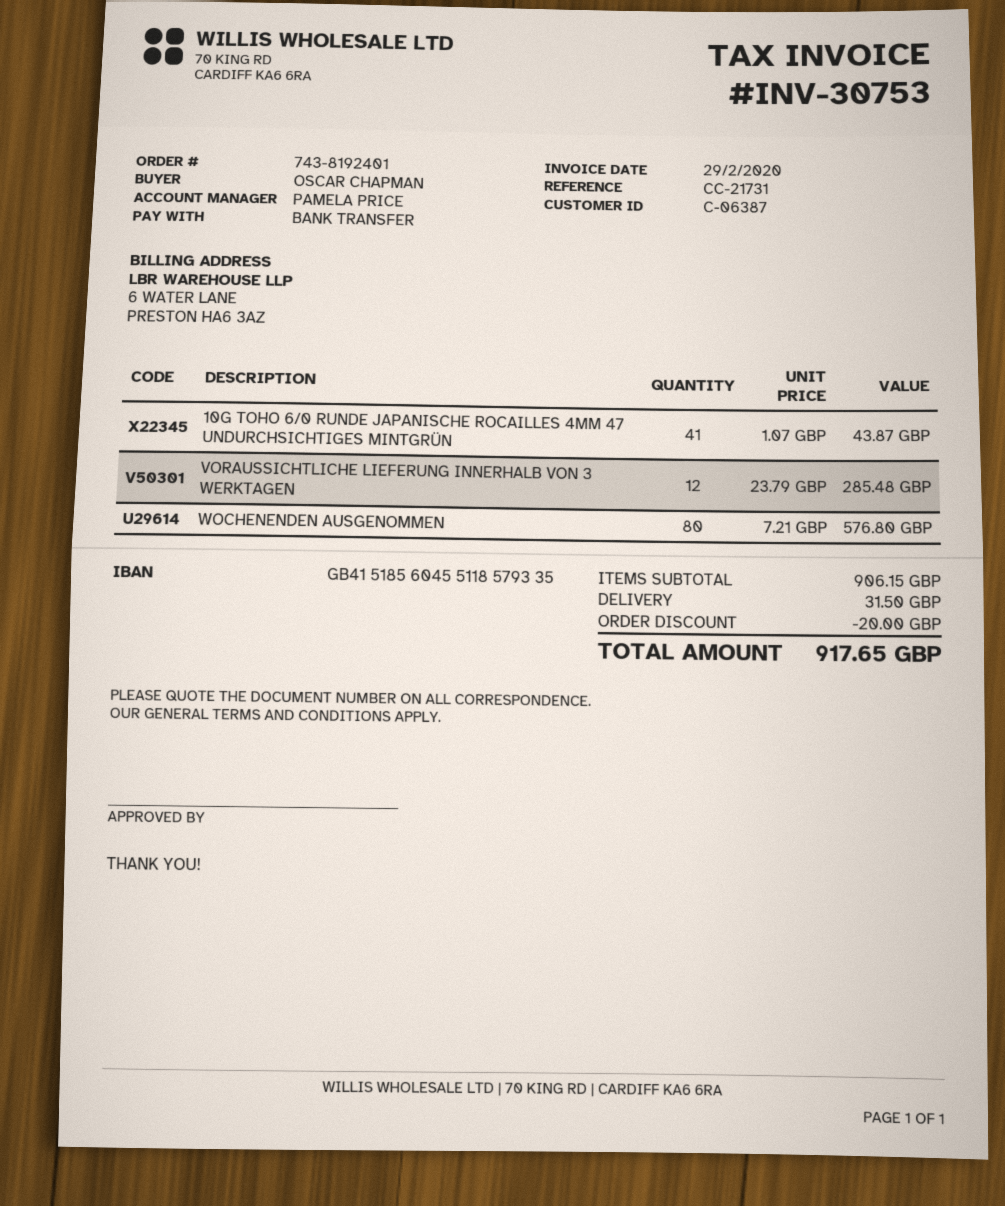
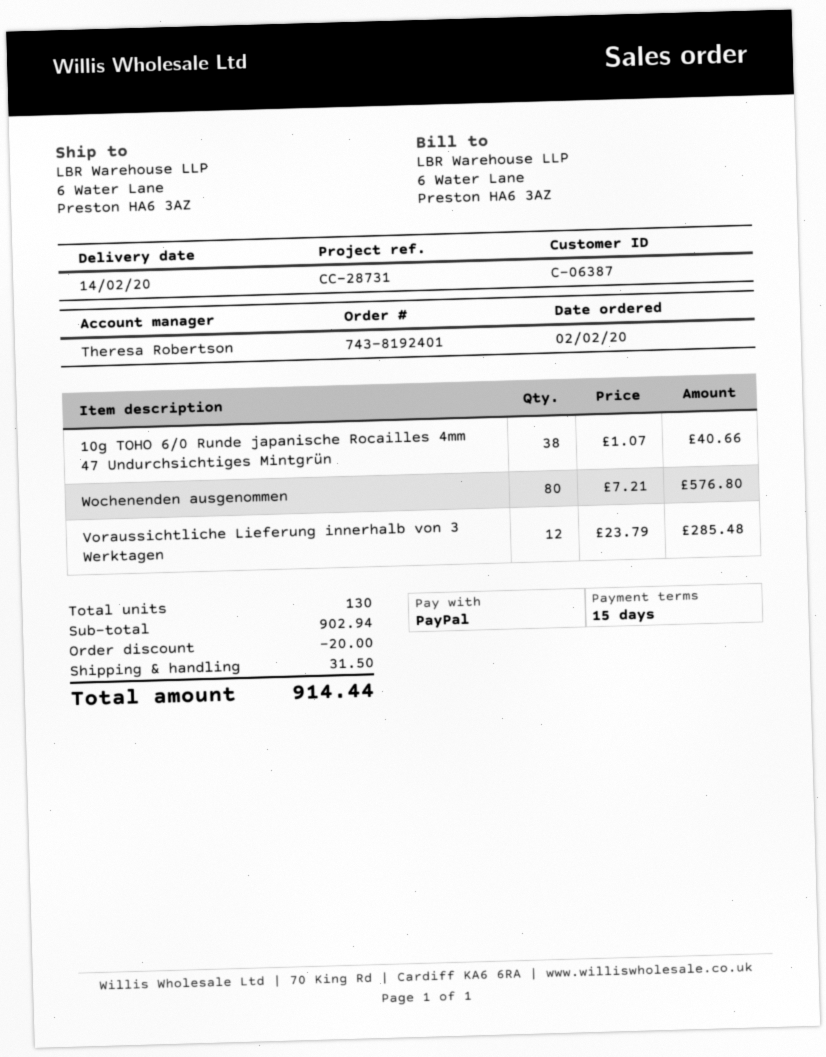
reference: CC-21731 -> CC-28731
sales rep: PAMELA PRICE -> Theresa Robertson
payment method: bank transfer -> PayPal
10G TOHO 6/0 RUNDE JAPANISCHE ROCAILLES 4MM 47 UNDURCHSICHTIGES MINTGRÜN: 41 x 1.07 = 43.87 -> 38 x 1.07 = 40.66
subtotal: 906.15 -> 902.94
total: 917.65 -> 914.44

